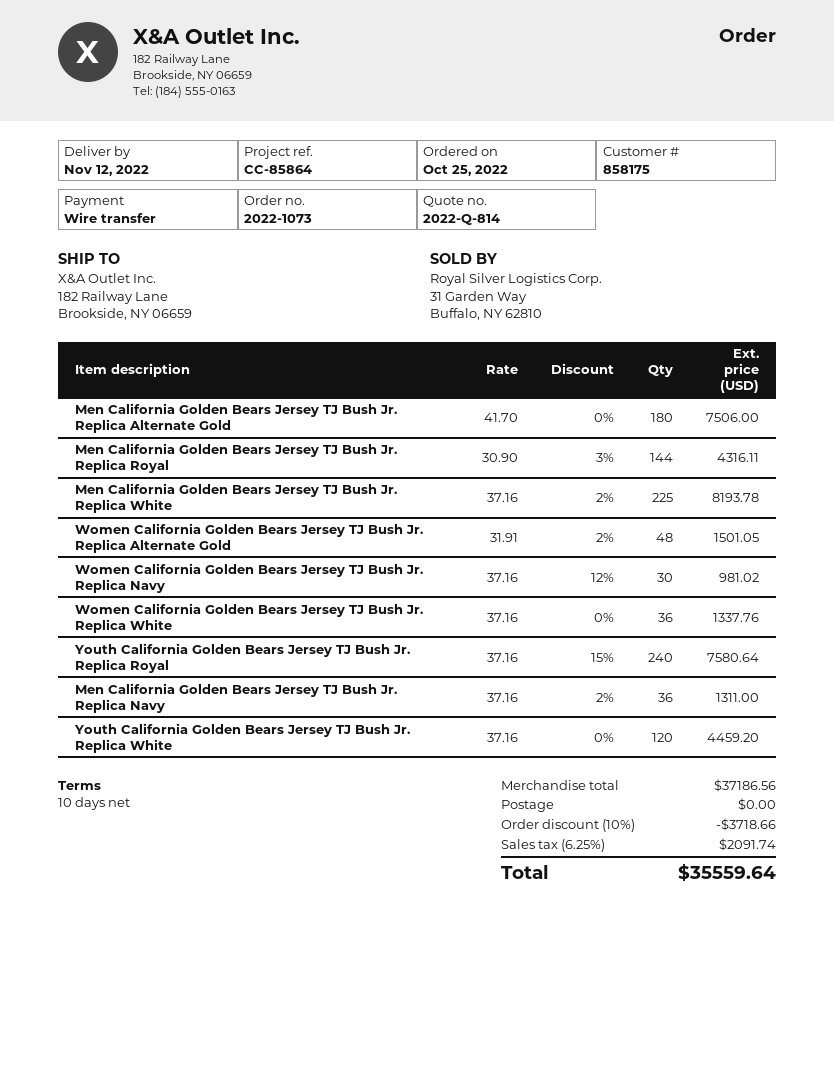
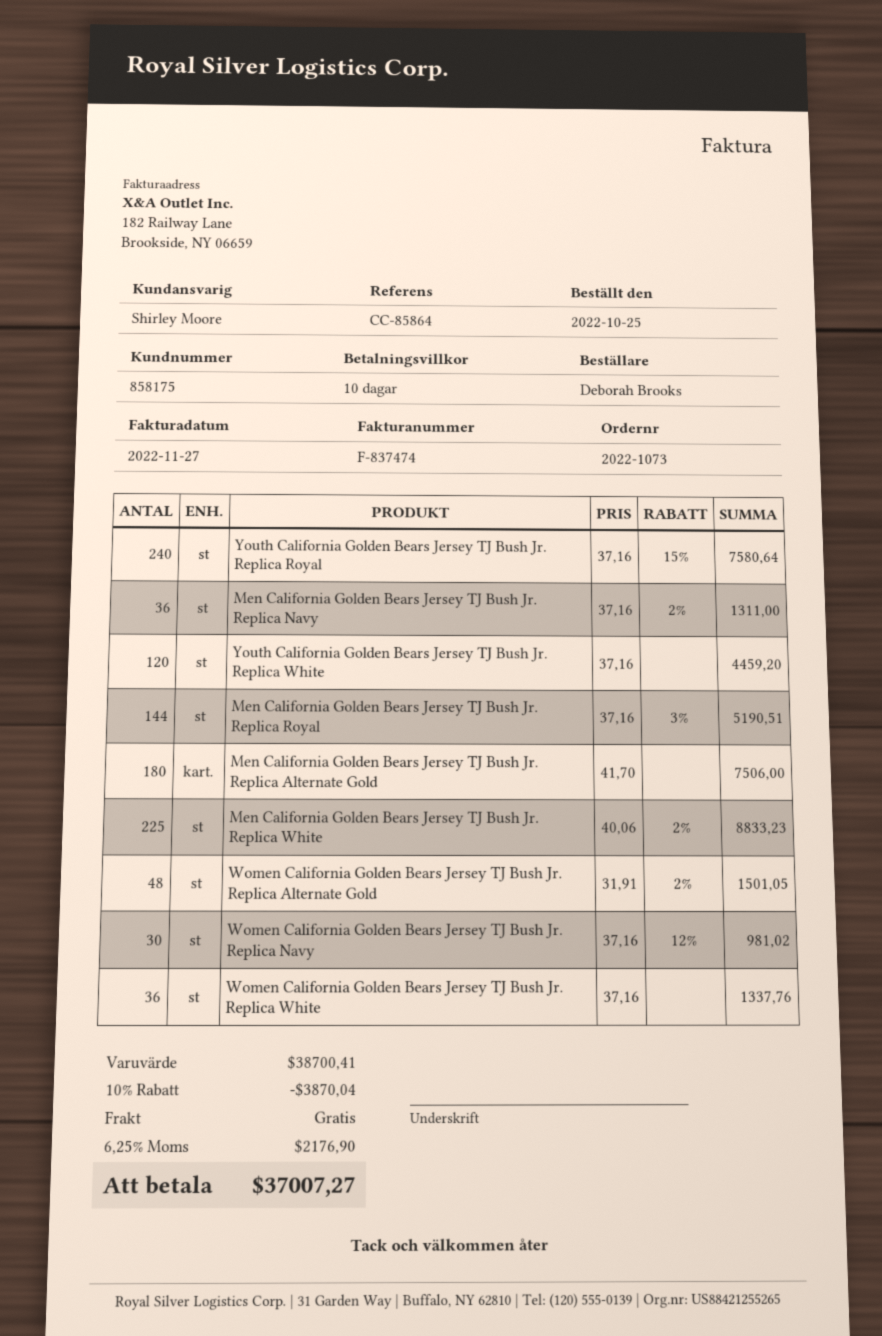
Men California Golden Bears Jersey TJ Bush Jr. Replica Royal: 144 x 30.90 - 3% = 4316.11 -> 144 x 37.16 - 3% = 5190.51
Men California Golden Bears Jersey TJ Bush Jr. Replica White: 225 x 37.16 - 2% = 8193.78 -> 225 x 40.06 - 2% = 8833.23
subtotal: 37186.56 -> 38700.41
discount: 10% = 3718.66 -> 10% = 3870.04
tax: 6.25% = 2091.74 -> 6.25% = 2176.90
total: 35559.64 -> 37007.27

